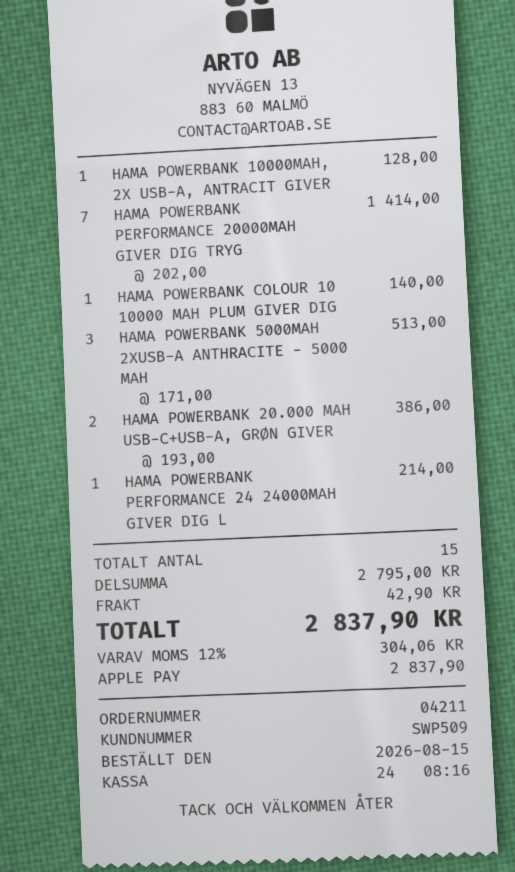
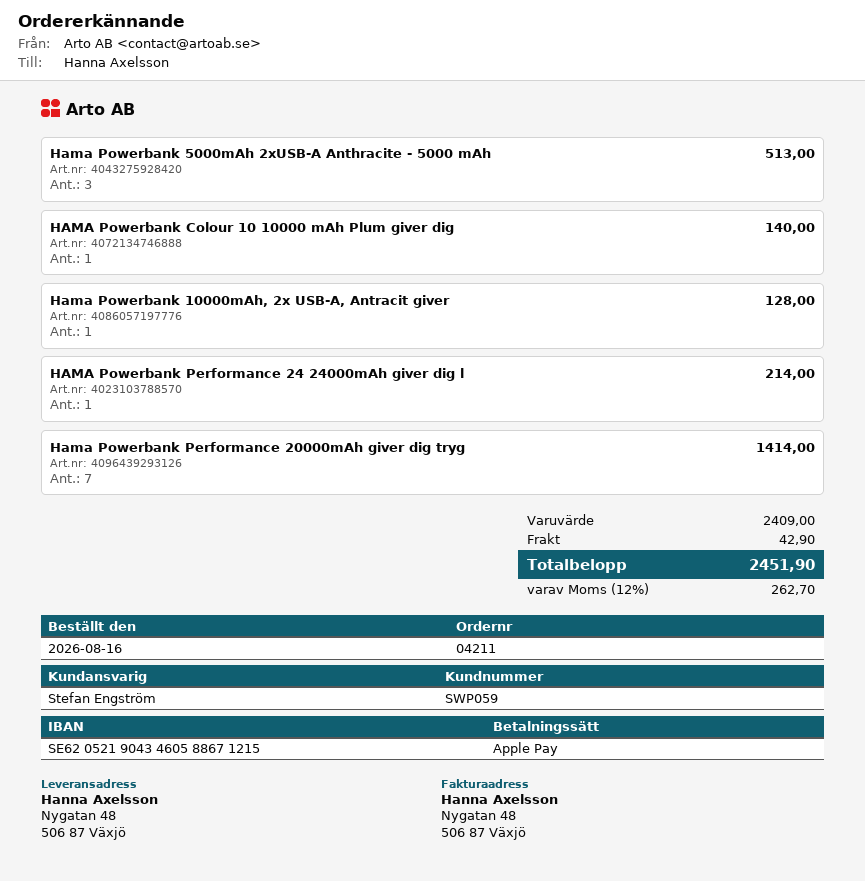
order date: 2026-08-15 -> 2026-08-16
customer number: SWP509 -> SWP059
HAMA POWERBANK 20.000 MAH USB-C+USB-A, GRØN GIVER: 2 for 386.00 -> none
subtotal: 2795.00 -> 2409.00
tax: 12% = 304.06 -> 12% = 262.70
total: 2837.90 -> 2451.90

